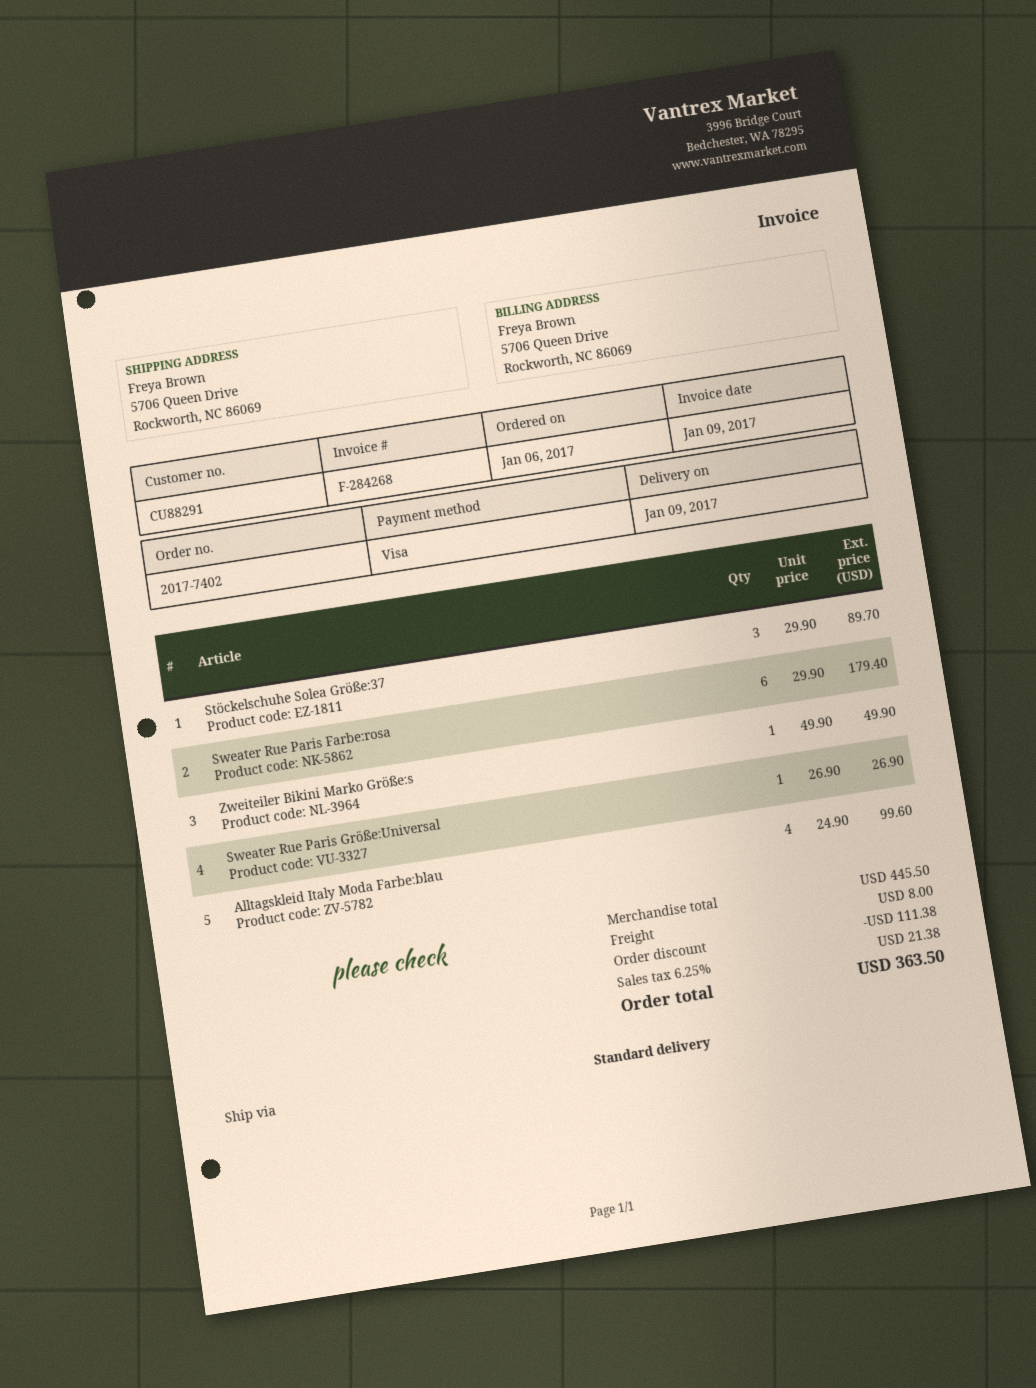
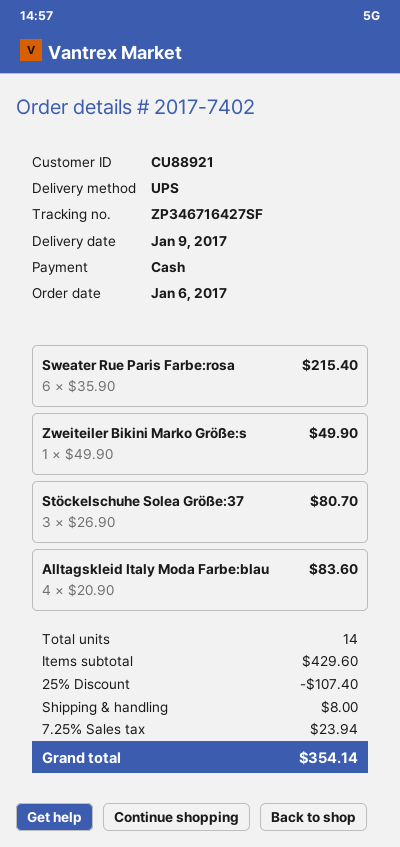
customer number: CU88291 -> CU88921
payment method: Visa -> cash
shipping method: standard -> UPS
Stöckelschuhe Solea Größe:37: 3 x 29.90 = 89.70 -> 3 x 26.90 = 80.70
Sweater Rue Paris Farbe:rosa: 6 x 29.90 = 179.40 -> 6 x 35.90 = 215.40
Sweater Rue Paris Größe:Universal: 1 x 26.90 = 26.90 -> none
Alltagskleid Italy Moda Farbe:blau: 4 x 24.90 = 99.60 -> 4 x 20.90 = 83.60
subtotal: 445.50 -> 429.60
discount: 111.38 -> 107.40
tax: 6.25% = 21.38 -> 7.25% = 23.94
total: 363.50 -> 354.14

